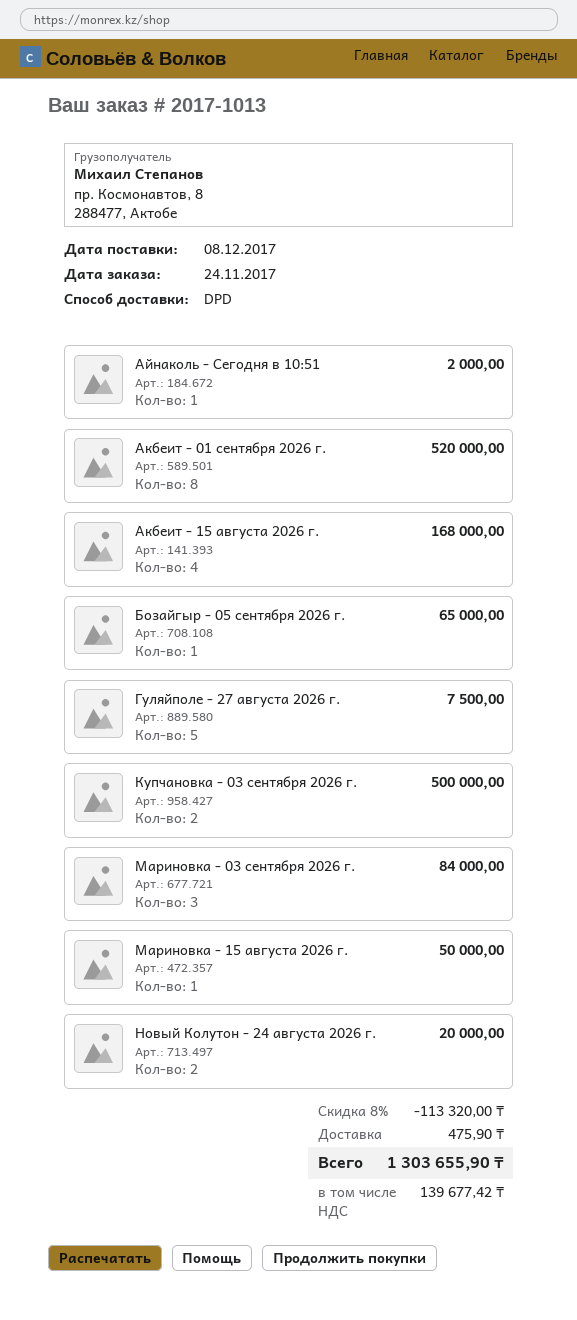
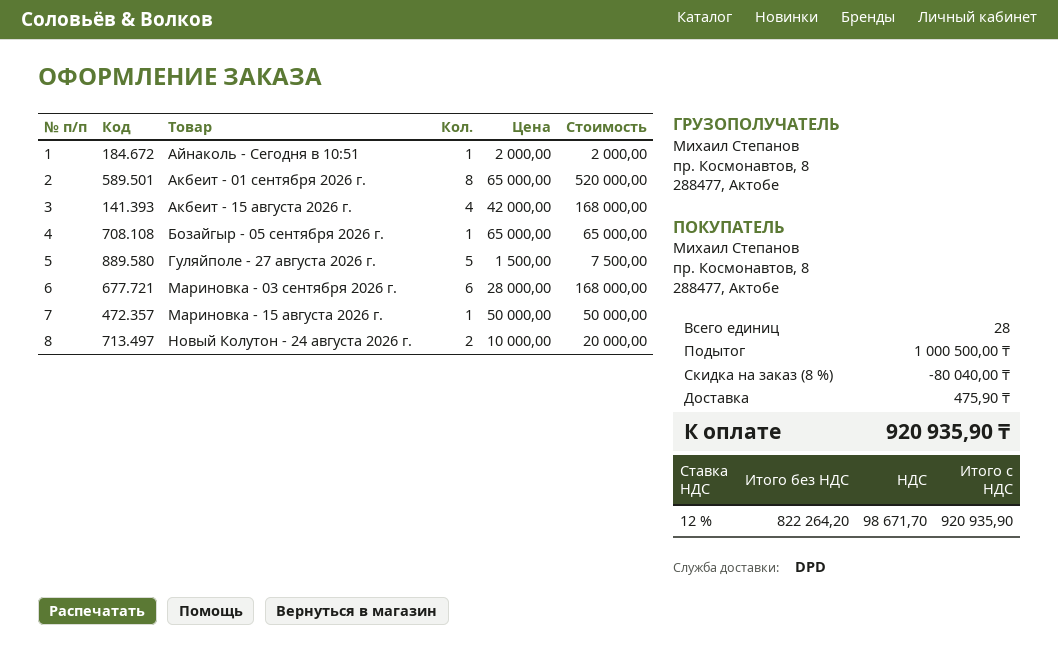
Купчановка - 03 сентября 2026 г.: 2 for 500000.00 -> none
Мариновка - 03 сентября 2026 г.: 3 for 84000.00 -> 6 for 168000.00
discount: 8% = 113320.00 -> 8% = 80040.00
tax: 139677.42 -> 98671.70
total: 1303655.90 -> 920935.90

